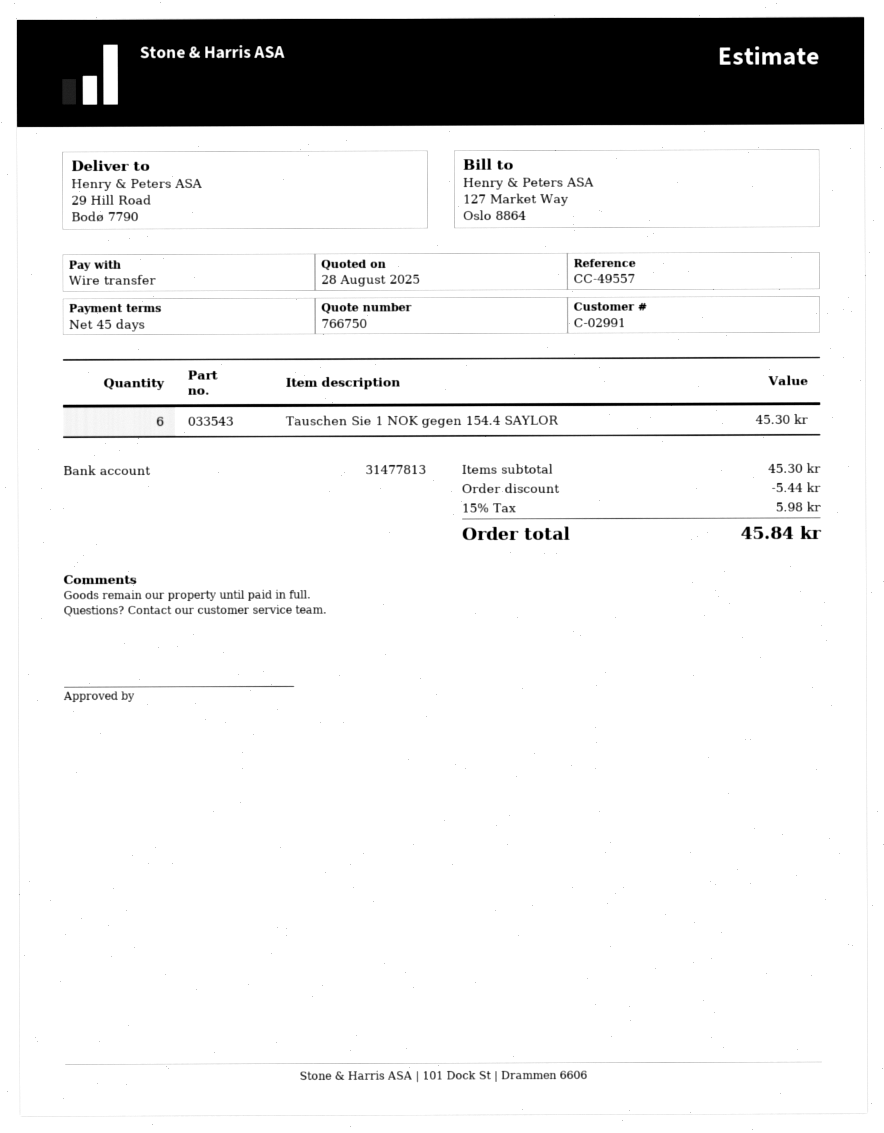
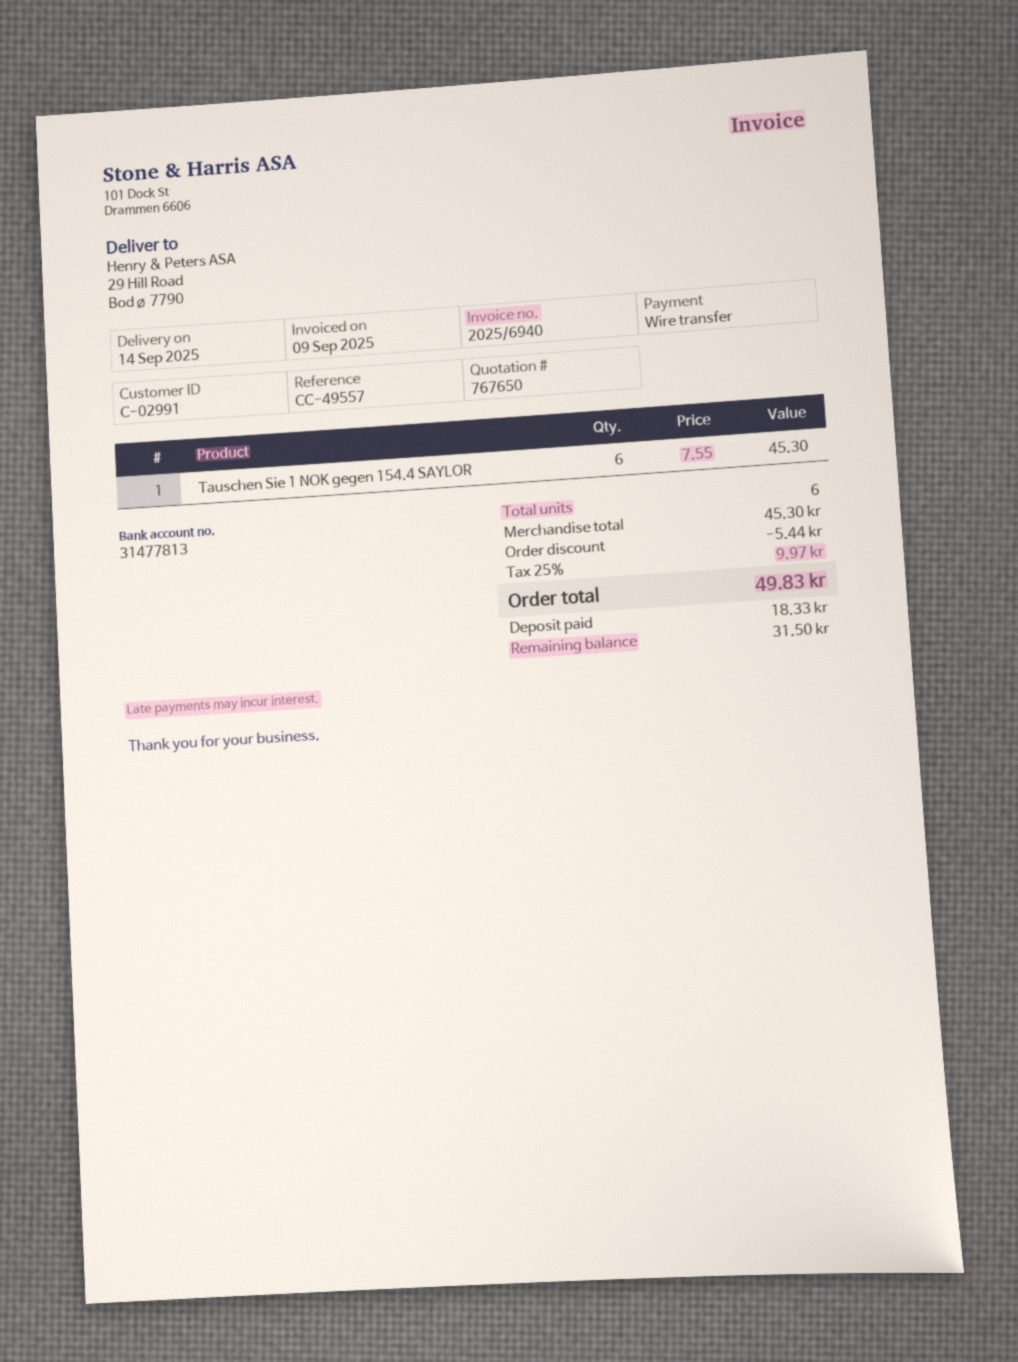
quote number: 766750 -> 767650
tax: 15% = 5.98 -> 25% = 9.97
total: 45.84 -> 49.83

